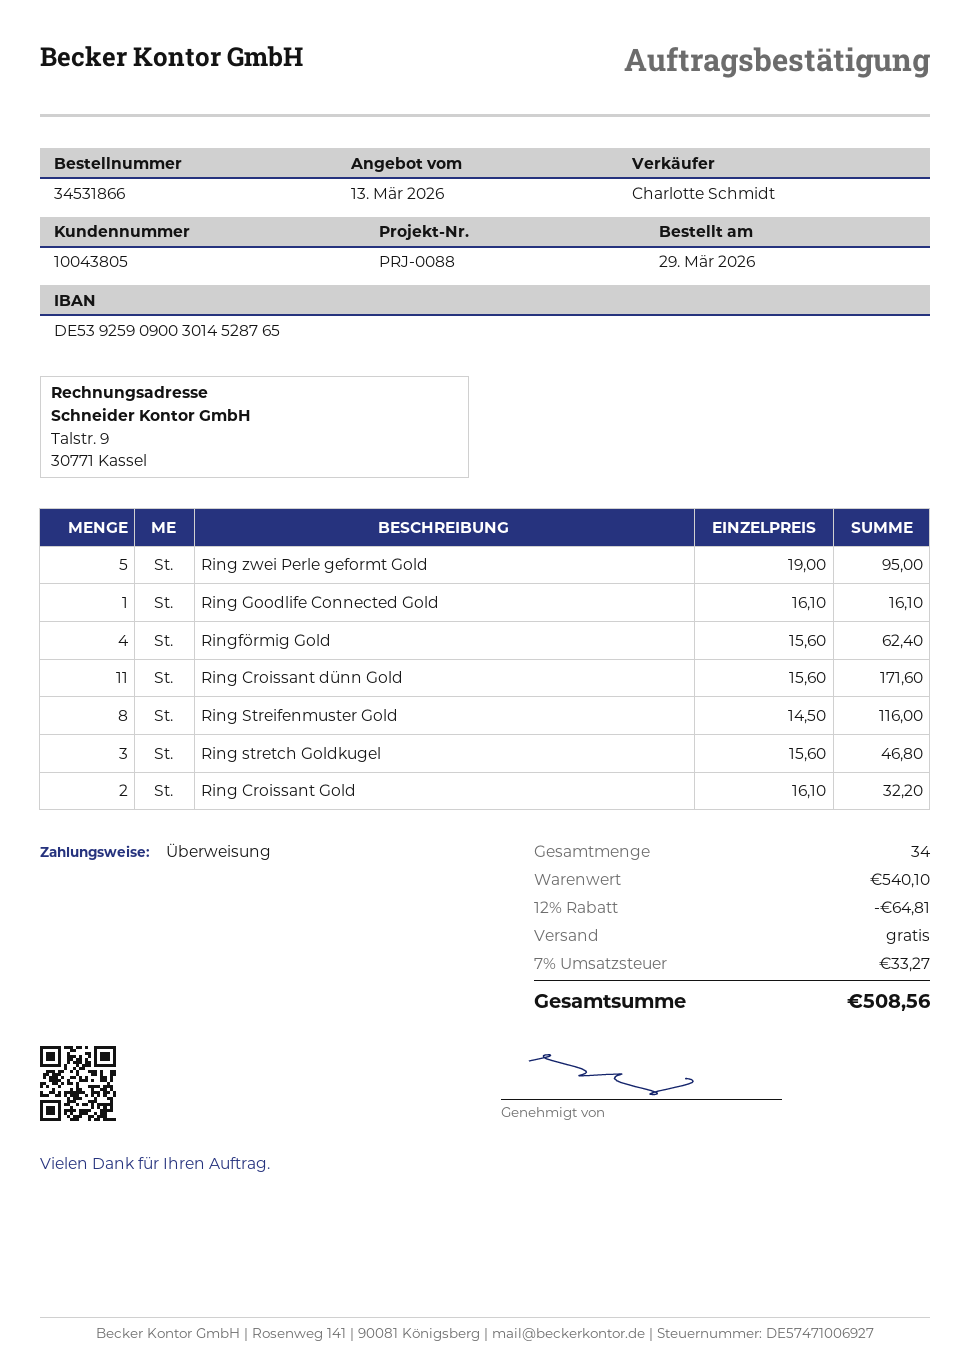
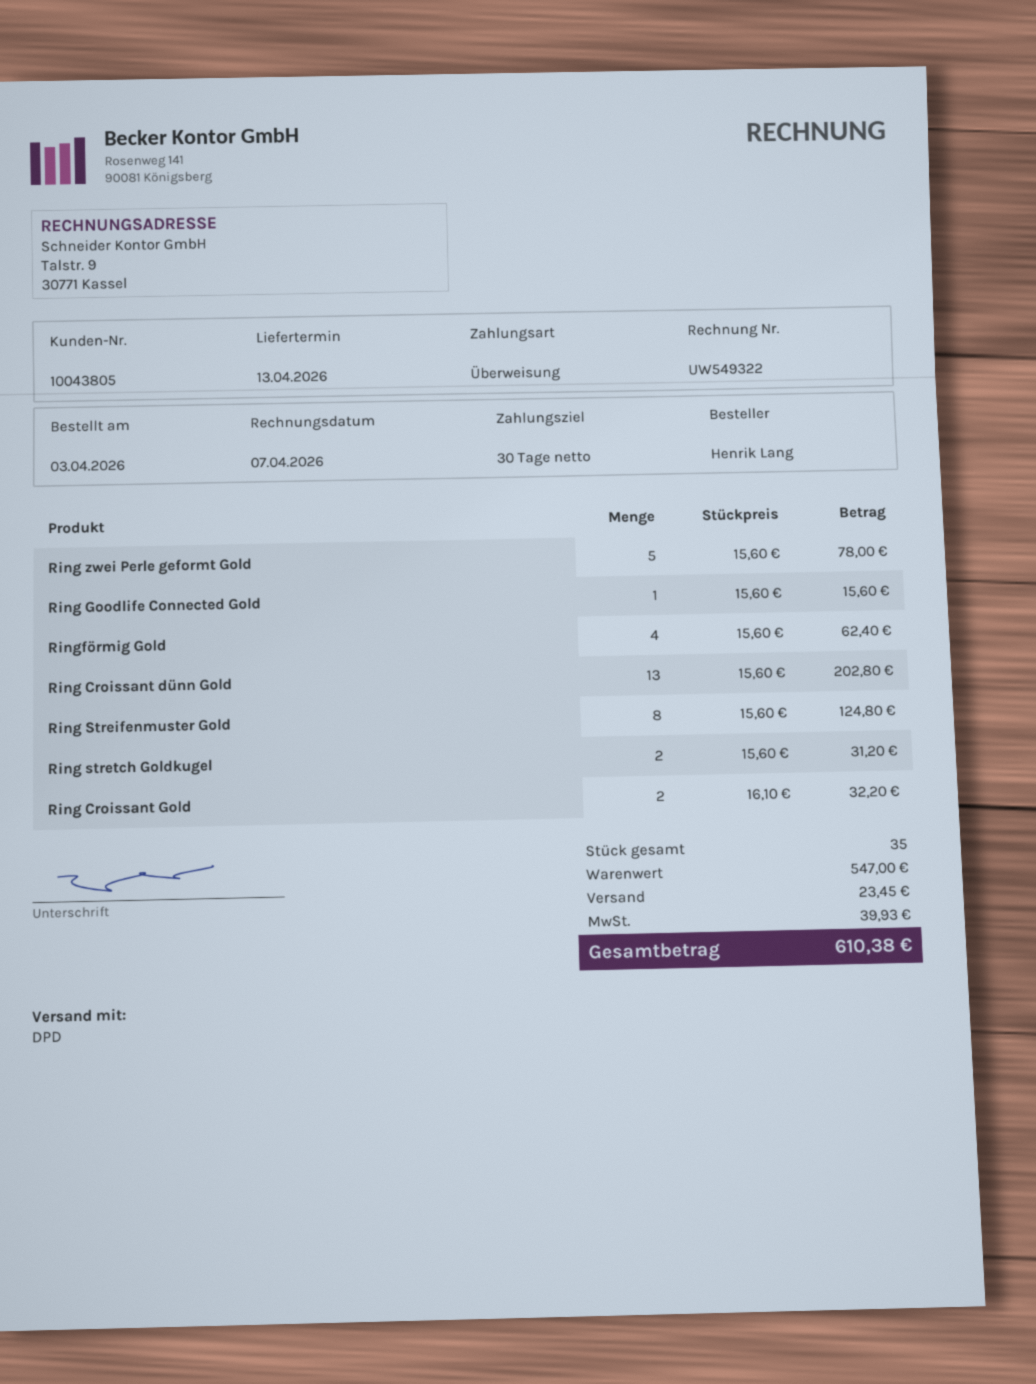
order date: 2026-03-29 -> 2026-04-03
Ring zwei Perle geformt Gold: 5 x 19.00 = 95.00 -> 5 x 15.60 = 78.00
Ring Goodlife Connected Gold: 1 x 16.10 = 16.10 -> 1 x 15.60 = 15.60
Ring Croissant dünn Gold: 11 x 15.60 = 171.60 -> 13 x 15.60 = 202.80
Ring Streifenmuster Gold: 8 x 14.50 = 116.00 -> 8 x 15.60 = 124.80
Ring stretch Goldkugel: 3 x 15.60 = 46.80 -> 2 x 15.60 = 31.20
total quantity: 34 -> 35
subtotal: 540.10 -> 547.00
discount: 12% = 64.81 -> none
shipping: 0.00 -> 23.45
tax: 33.27 -> 39.93
total: 508.56 -> 610.38

